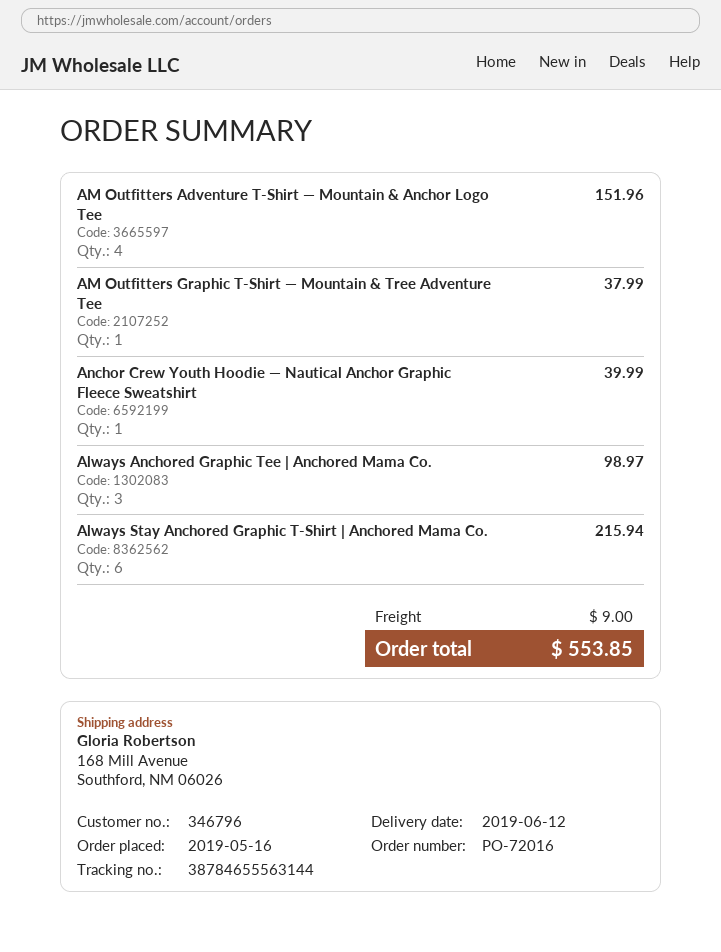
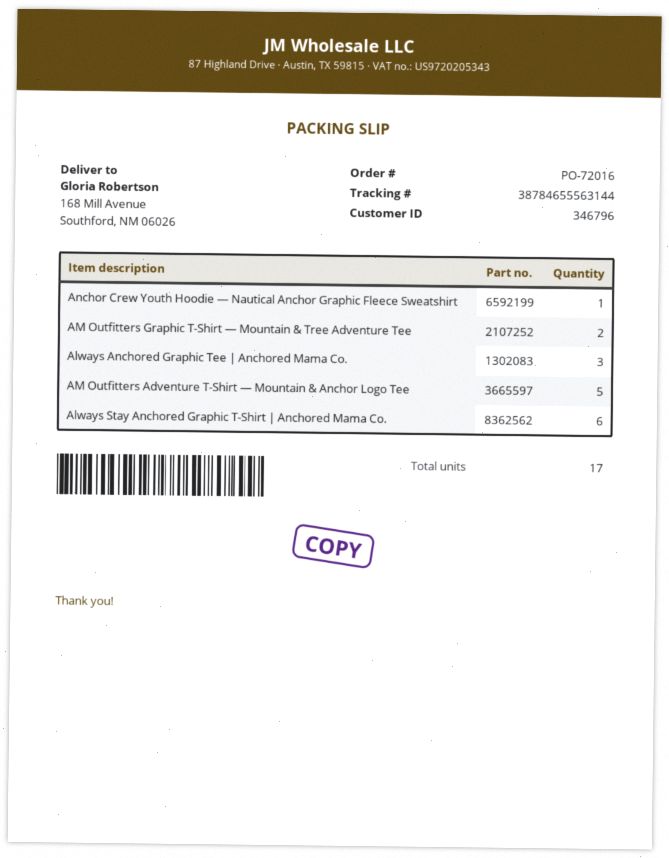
AM Outfitters Adventure T-Shirt — Mountain & Anchor Logo Tee: 4 -> 5
AM Outfitters Graphic T-Shirt — Mountain & Tree Adventure Tee: 1 -> 2

